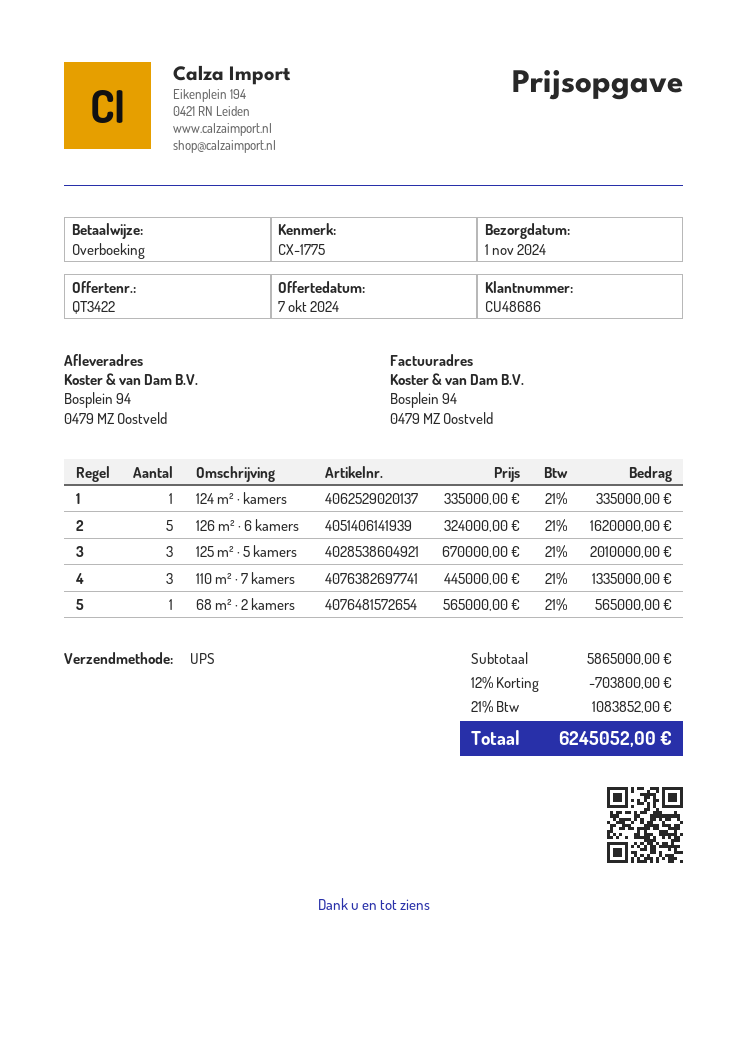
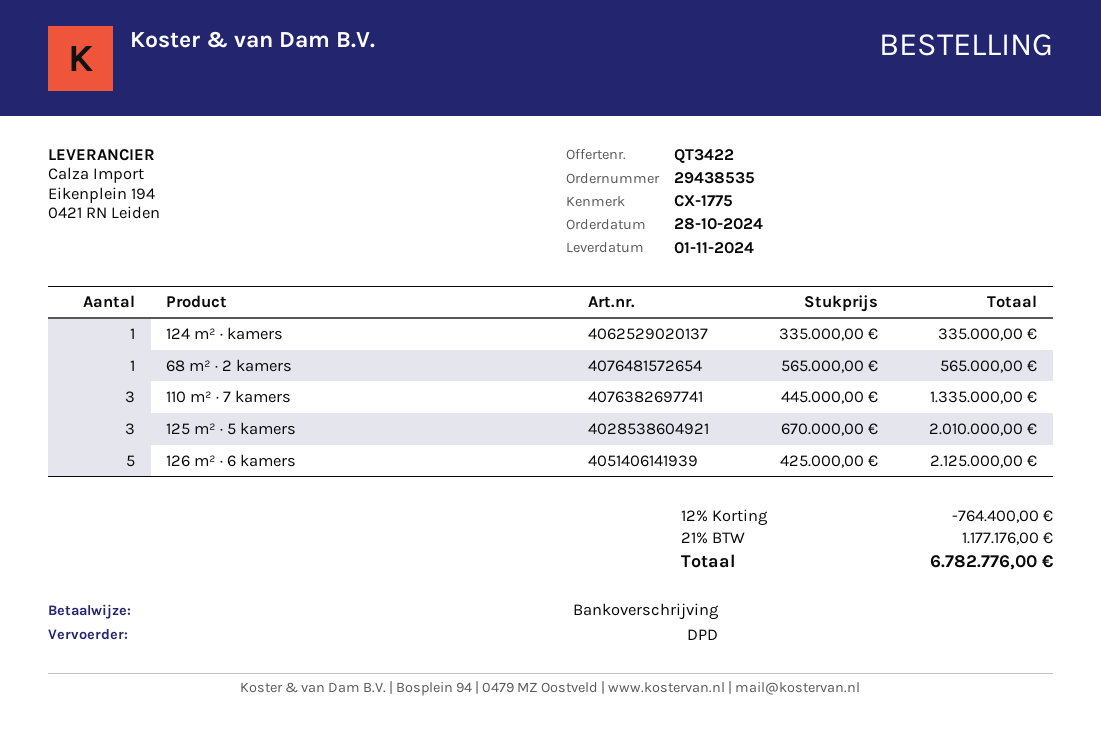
shipping method: UPS -> DPD
126 m² · 6 kamers: 5 x 324000.00 = 1620000.00 -> 5 x 425000.00 = 2125000.00
discount: 12% = 703800.00 -> 12% = 764400.00
tax: 21% = 1083852.00 -> 21% = 1177176.00
total: 6245052.00 -> 6782776.00

